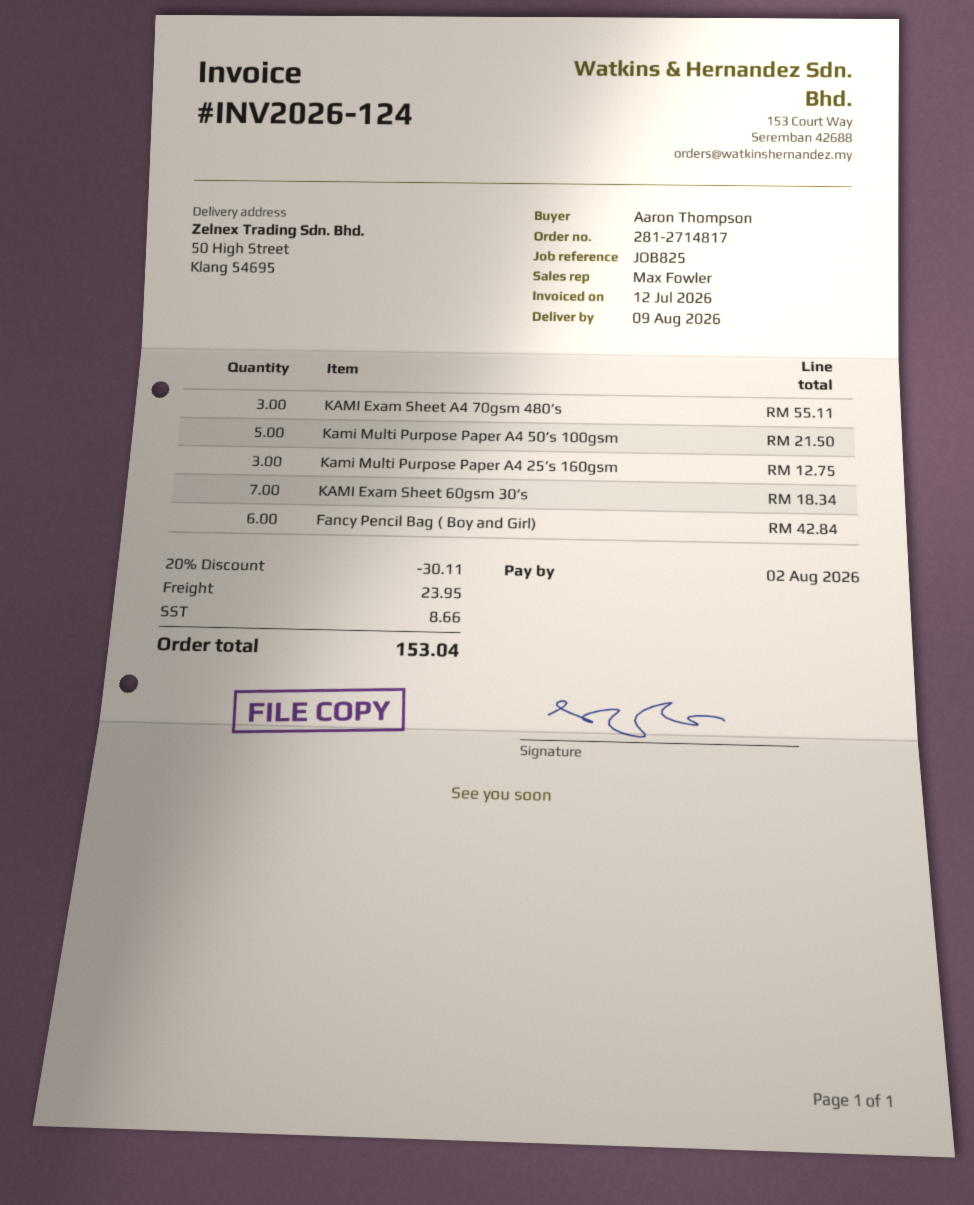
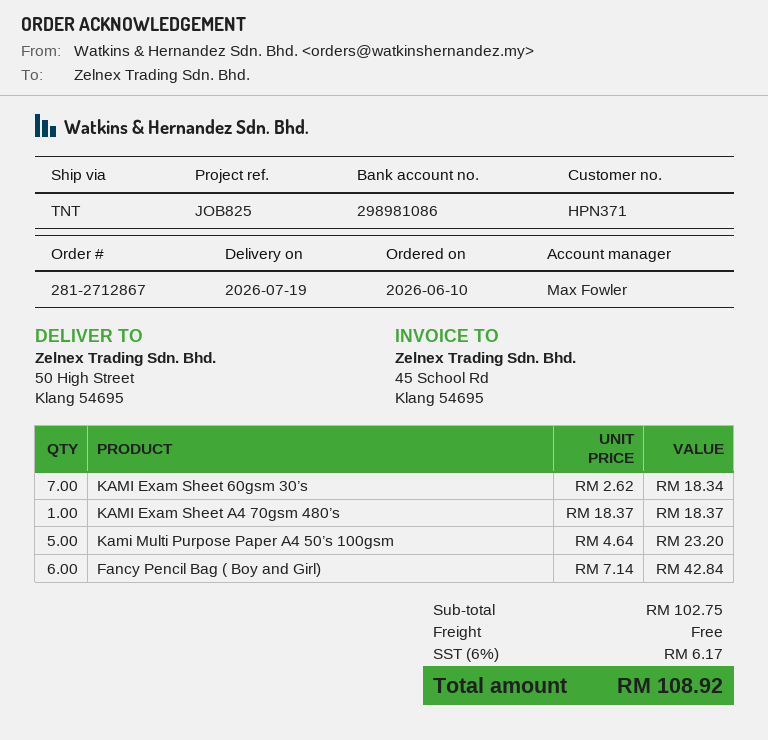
order number: 281-2714817 -> 281-2712867
delivery date: 2026-08-09 -> 2026-07-19
KAMI Exam Sheet A4 70gsm 480’s: 3 for 55.11 -> 1 for 18.37
Kami Multi Purpose Paper A4 50’s 100gsm: 5 for 21.50 -> 5 for 23.20
Kami Multi Purpose Paper A4 25’s 160gsm: 3 for 12.75 -> none
discount: 20% = 30.11 -> none
shipping: 23.95 -> 0.00
tax: 8.66 -> 6.17
total: 153.04 -> 108.92

